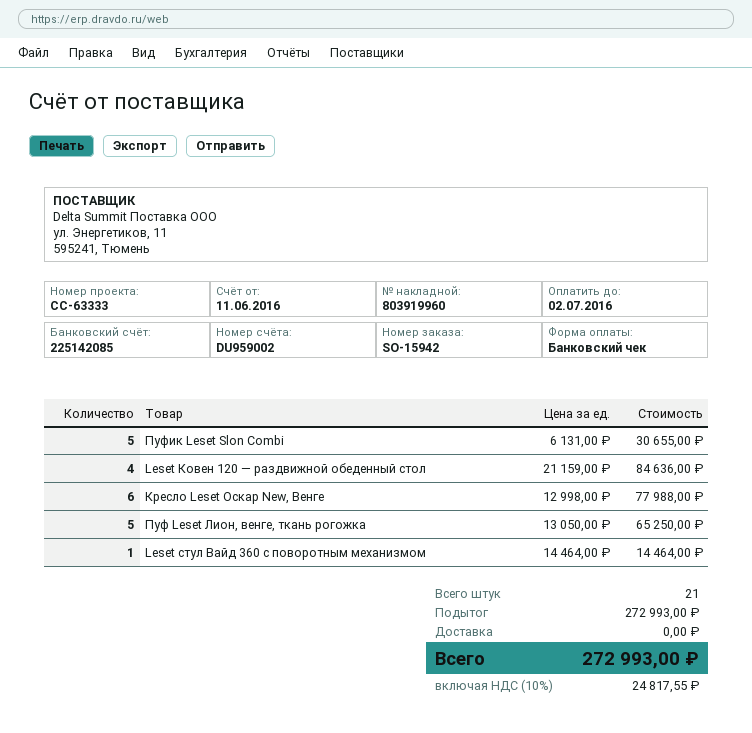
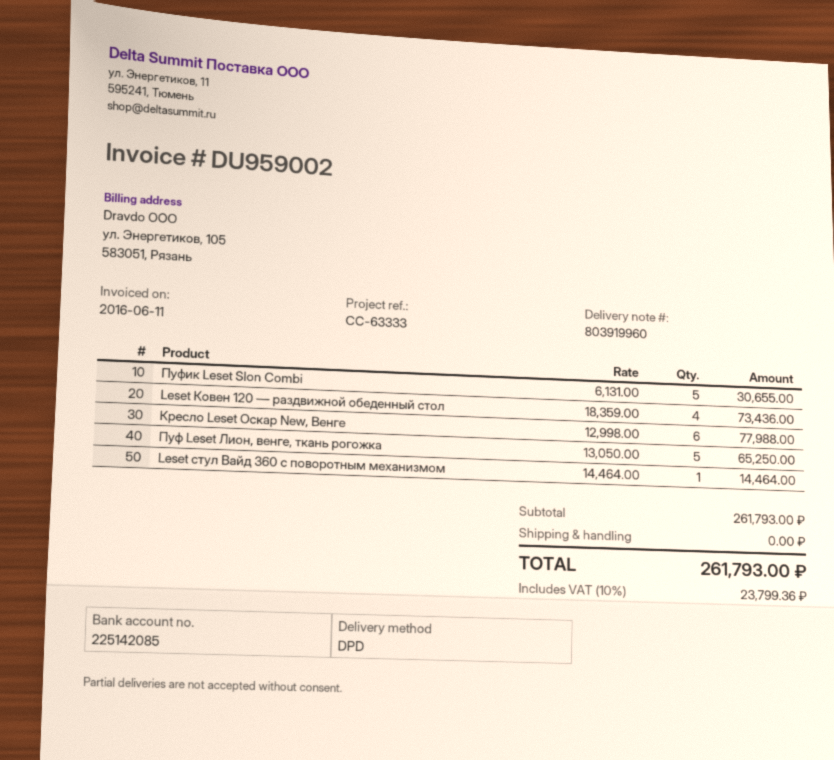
Leset Ковен 120 — раздвижной обеденный стол: 4 x 21159.00 = 84636.00 -> 4 x 18359.00 = 73436.00
subtotal: 272993.00 -> 261793.00
tax: 10% = 24817.55 -> 10% = 23799.36
total: 272993.00 -> 261793.00

